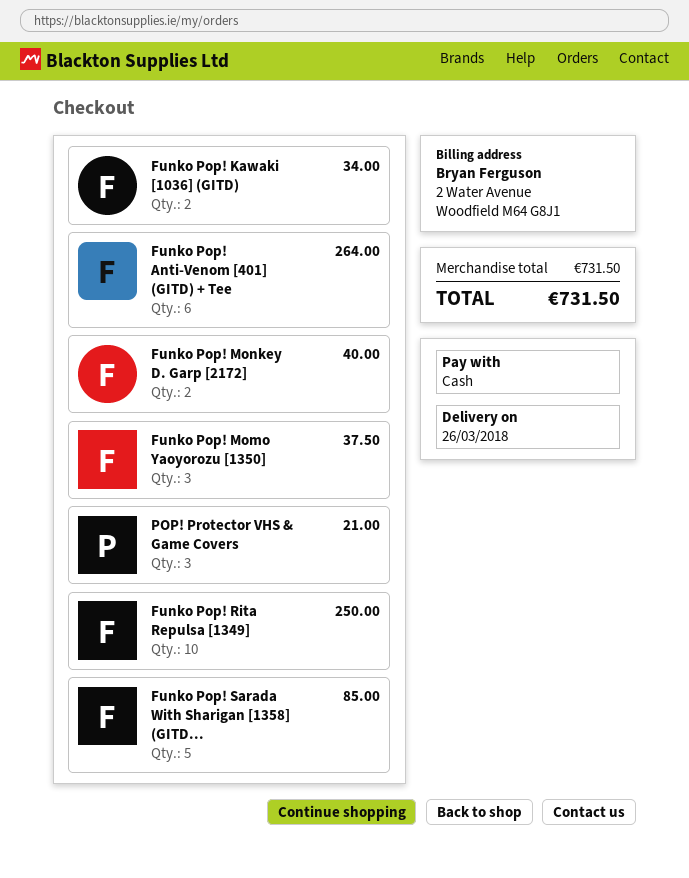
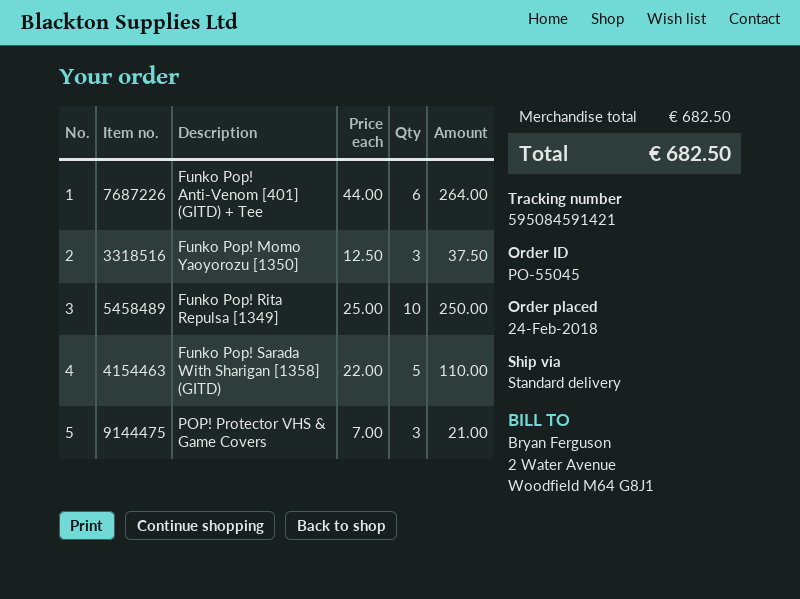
Funko Pop! Kawaki [1036] (GITD): 2 for 34.00 -> none
Funko Pop! Monkey D. Garp [2172]: 2 for 40.00 -> none
Funko Pop! Sarada With Sharigan [1358] (GITD...: 5 for 85.00 -> 5 for 110.00
subtotal: 731.50 -> 682.50
total: 731.50 -> 682.50

